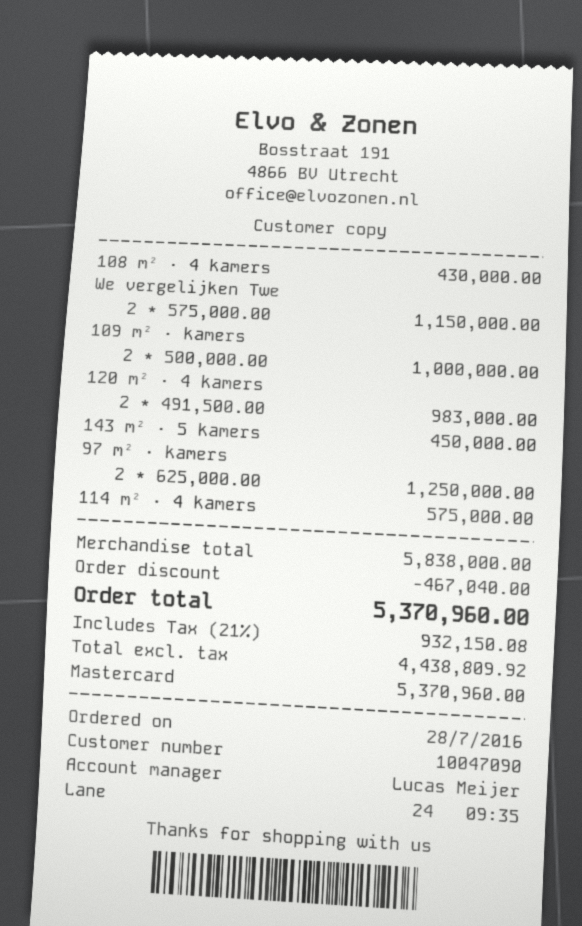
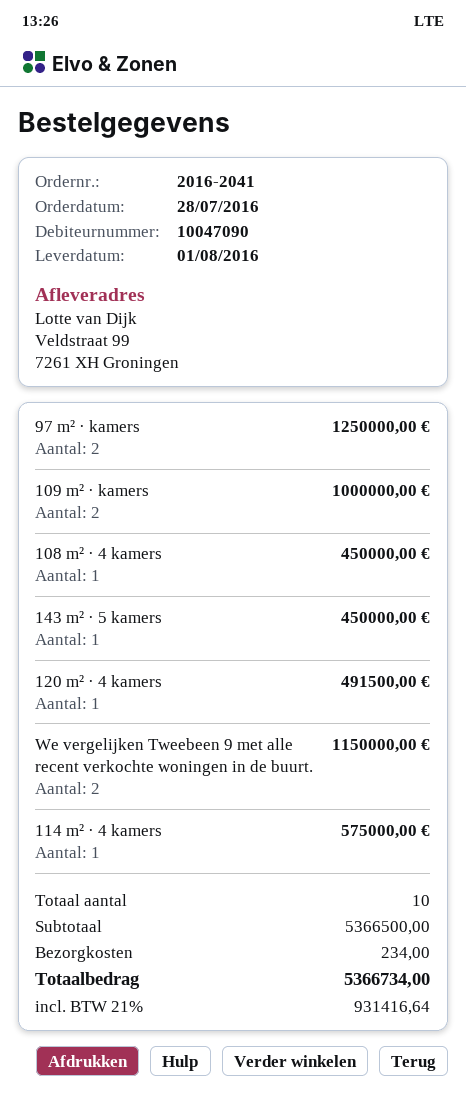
108 m² · 4 kamers: 1 for 430000.00 -> 1 for 450000.00
120 m² · 4 kamers: 2 for 983000.00 -> 1 for 491500.00
subtotal: 5838000.00 -> 5366500.00
discount: 467040.00 -> none
shipping: none -> 234.00
tax: 21% = 932150.08 -> 21% = 931416.64
total: 5370960.00 -> 5366734.00

